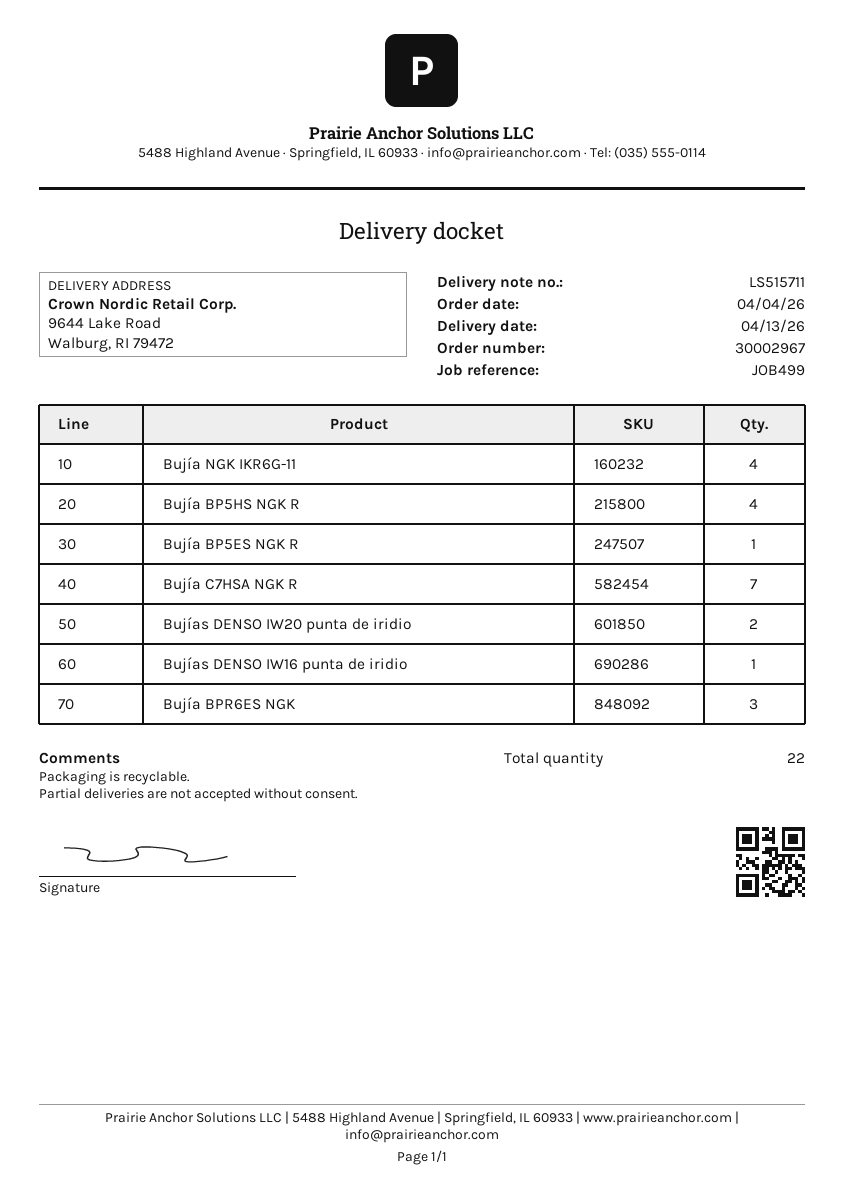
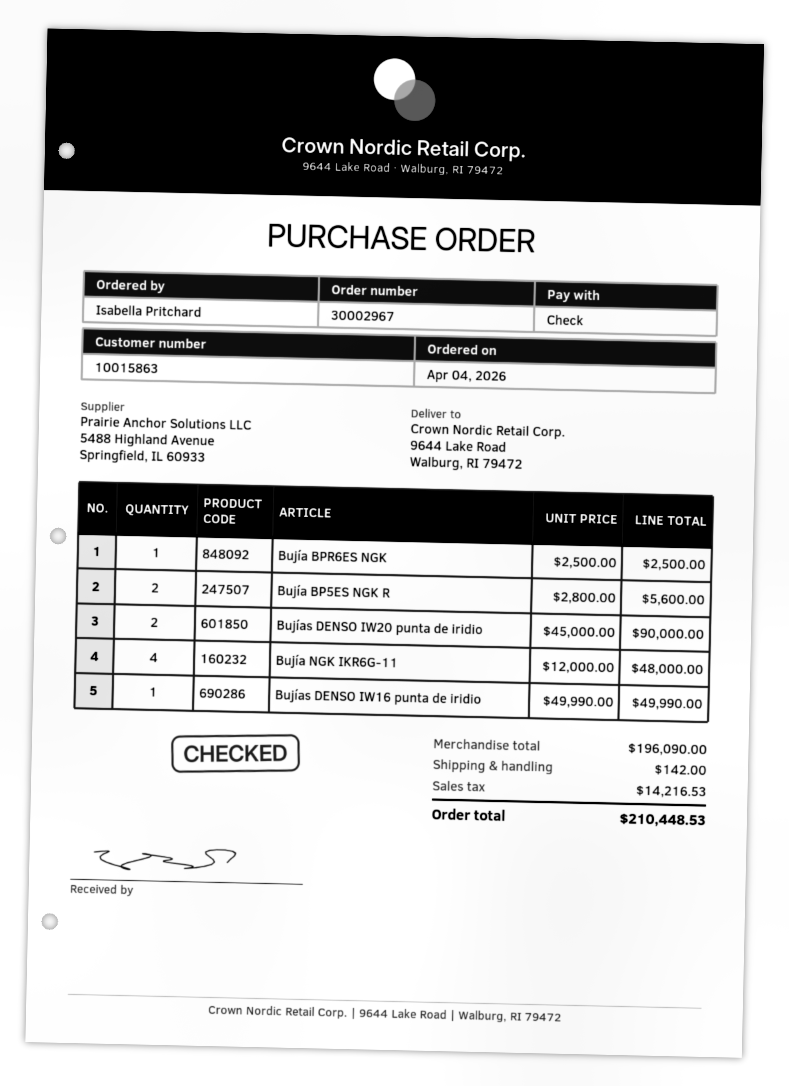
Bujía BP5HS NGK R: 4 -> none
Bujía BP5ES NGK R: 1 -> 2
Bujía C7HSA NGK R: 7 -> none
Bujía BPR6ES NGK: 3 -> 1

